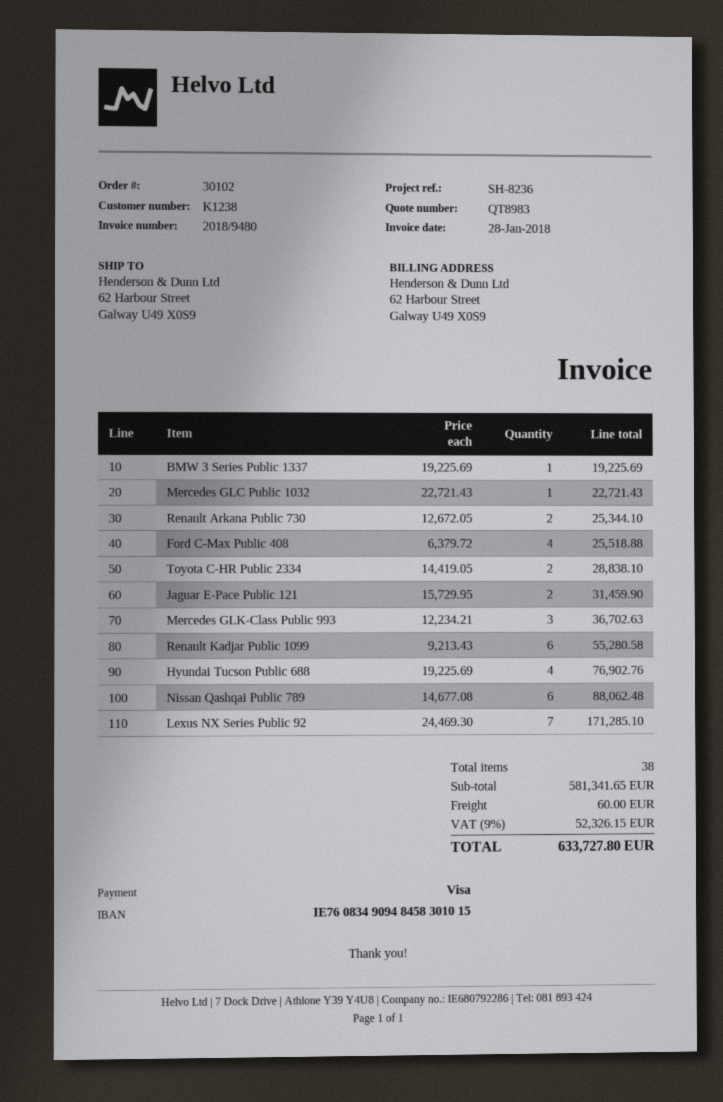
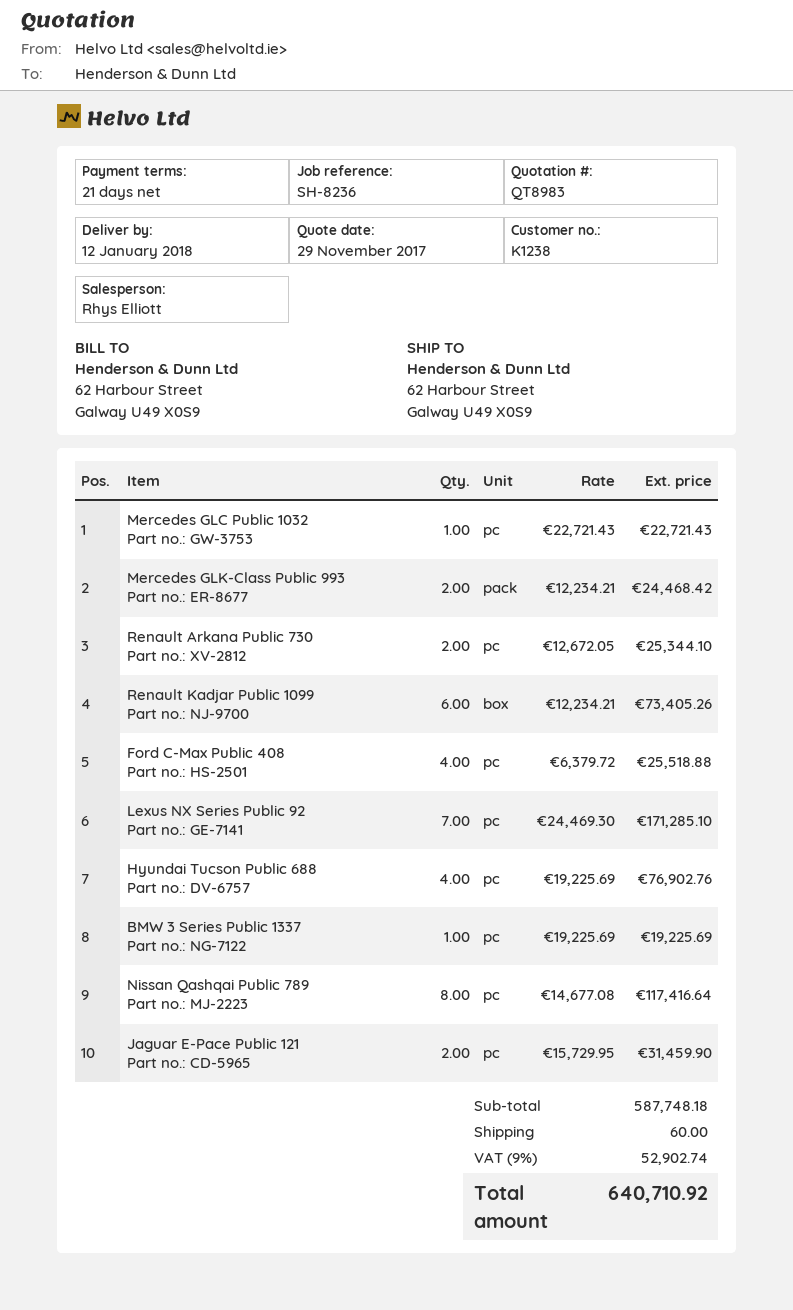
Toyota C-HR Public 2334: 2 x 14419.05 = 28838.10 -> none
Mercedes GLK-Class Public 993: 3 x 12234.21 = 36702.63 -> 2 x 12234.21 = 24468.42
Renault Kadjar Public 1099: 6 x 9213.43 = 55280.58 -> 6 x 12234.21 = 73405.26
Nissan Qashqai Public 789: 6 x 14677.08 = 88062.48 -> 8 x 14677.08 = 117416.64
subtotal: 581341.65 -> 587748.18
tax: 9% = 52326.15 -> 9% = 52902.74
total: 633727.80 -> 640710.92

